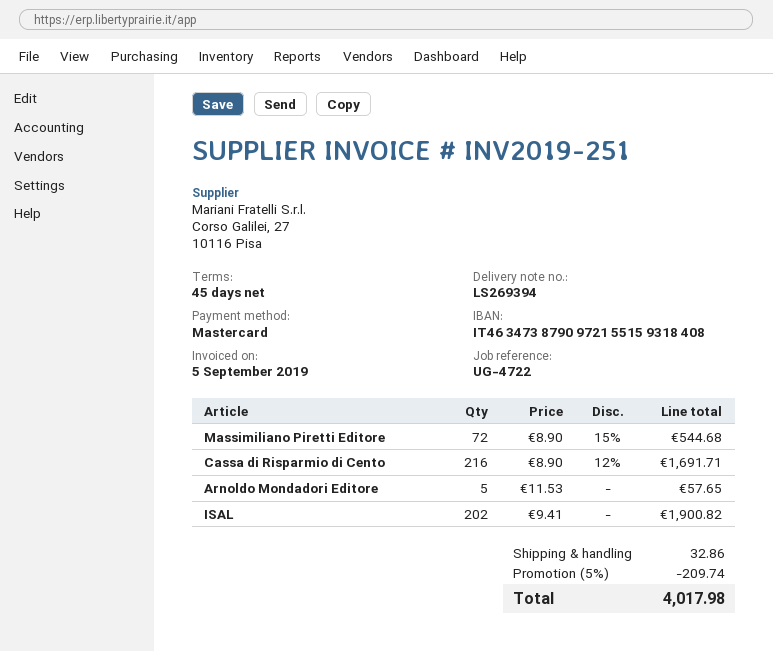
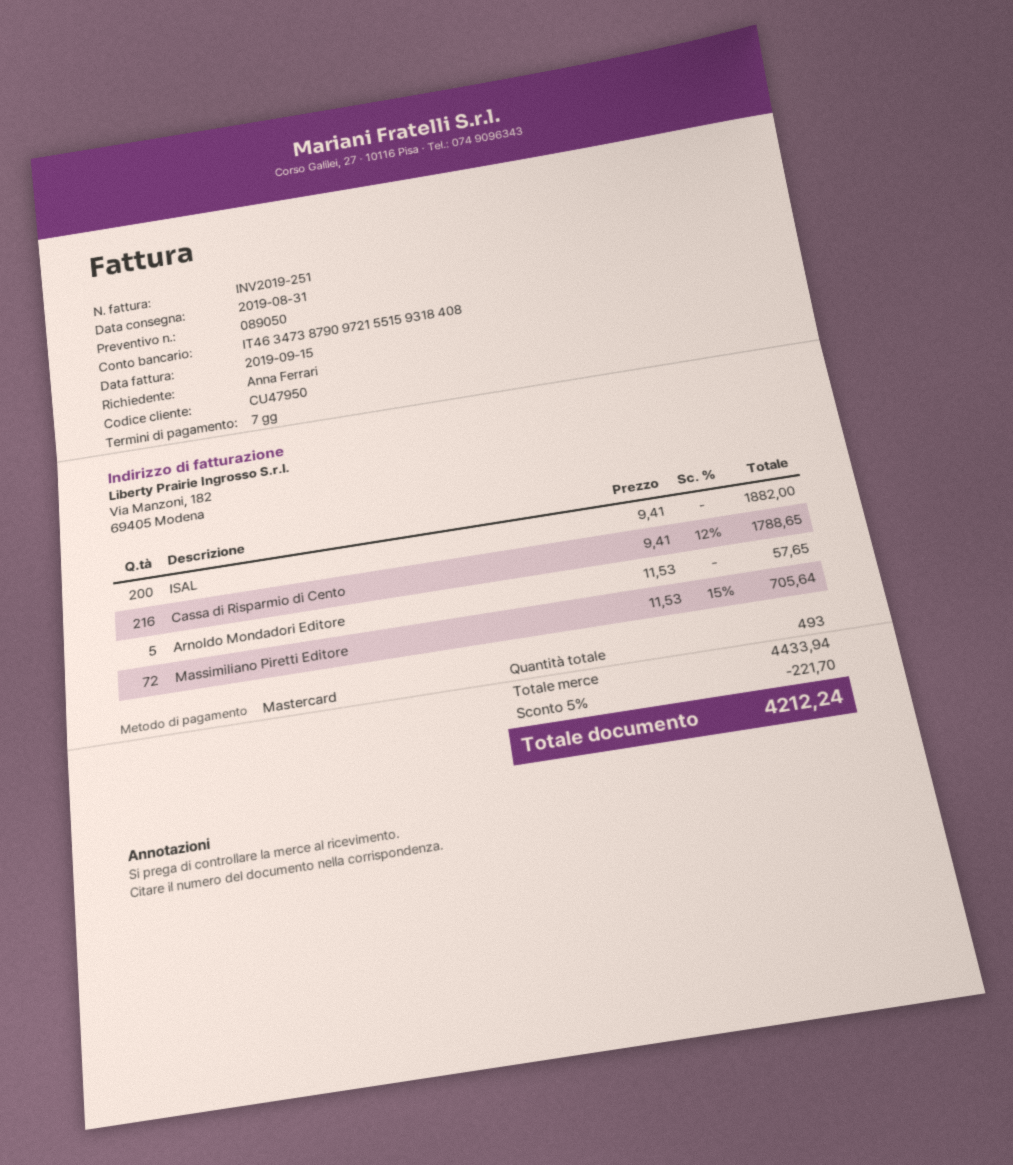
invoice date: 2019-09-05 -> 2019-09-15
payment terms: 45 days -> 7 days
Massimiliano Piretti Editore: 72 x 8.90 - 15% = 544.68 -> 72 x 11.53 - 15% = 705.64
Cassa di Risparmio di Cento: 216 x 8.90 - 12% = 1691.71 -> 216 x 9.41 - 12% = 1788.65
ISAL: 202 x 9.41 = 1900.82 -> 200 x 9.41 = 1882.00
discount: 5% = 209.74 -> 5% = 221.70
shipping: 32.86 -> none
total: 4017.98 -> 4212.24

